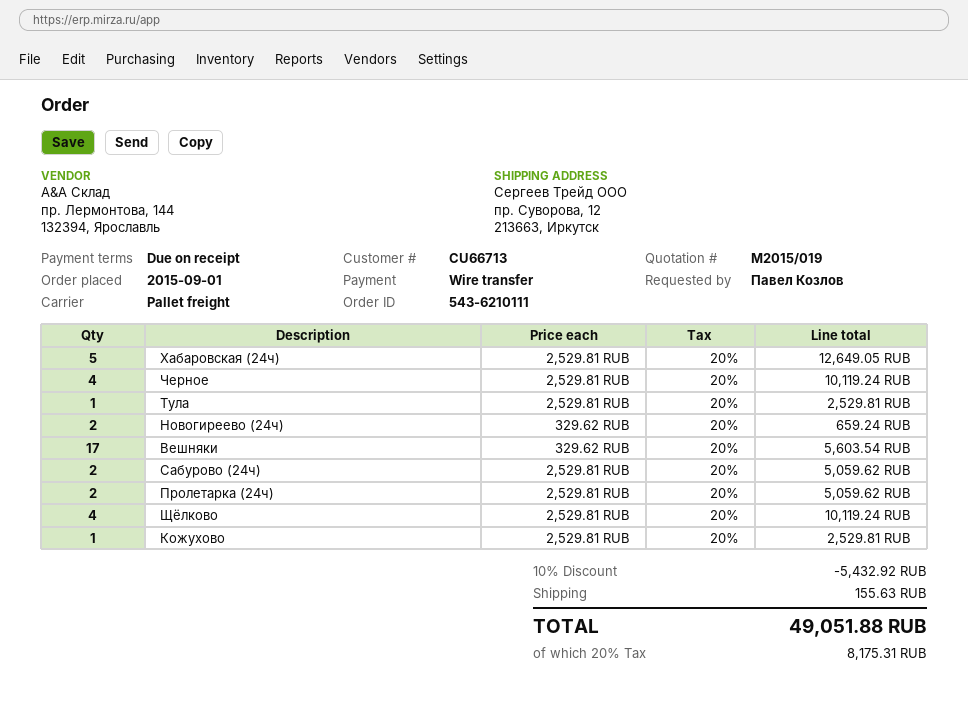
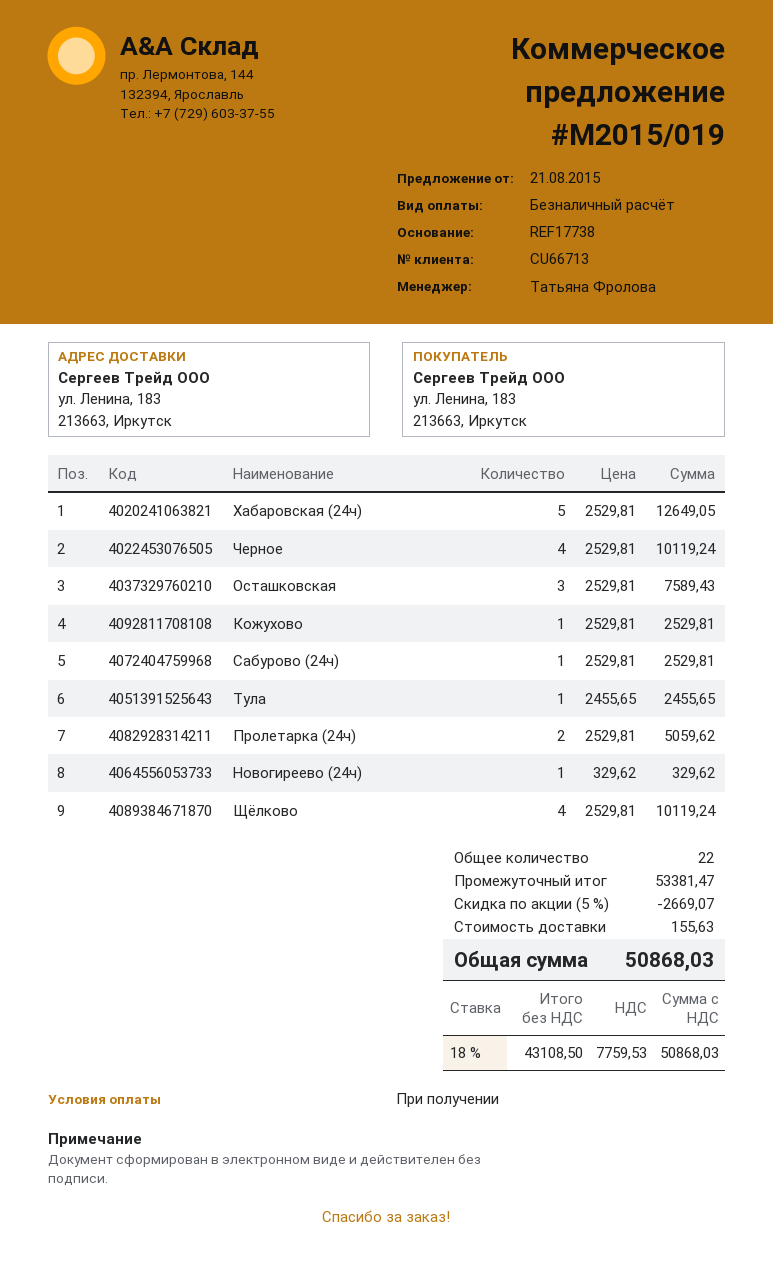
ship to: пр. Суворова, 12, 213663, Иркутск -> ул. Ленина, 183, 213663, Иркутск
Тула: 1 x 2529.81 = 2529.81 -> 1 x 2455.65 = 2455.65
Новогиреево (24ч): 2 x 329.62 = 659.24 -> 1 x 329.62 = 329.62
Вешняки: 17 x 329.62 = 5603.54 -> none
Сабурово (24ч): 2 x 2529.81 = 5059.62 -> 1 x 2529.81 = 2529.81
Осташковская: none -> 3 x 2529.81 = 7589.43
discount: 10% = 5432.92 -> 5% = 2669.07
tax: 20% = 8175.31 -> 18% = 7759.53
total: 49051.88 -> 50868.03

